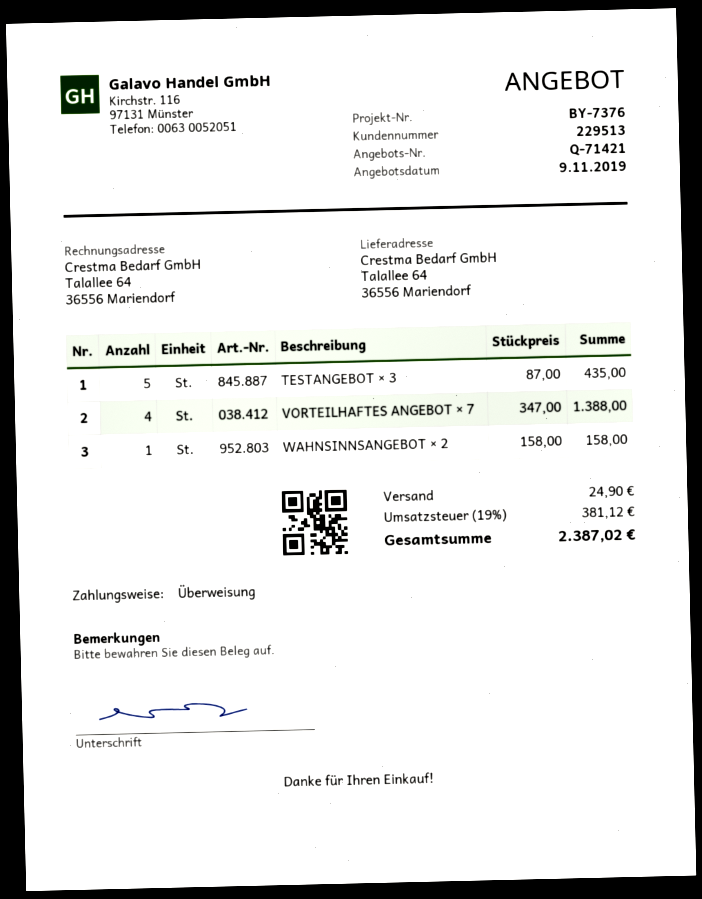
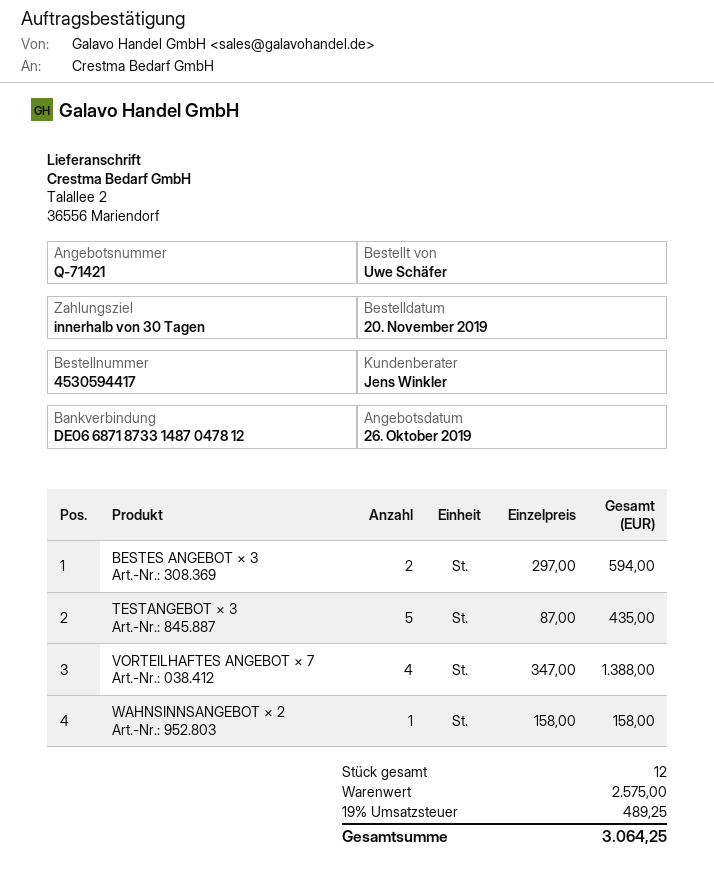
quote date: 2019-11-09 -> 2019-10-26
ship to: Talallee 64, 36556 Mariendorf -> Talallee 2, 36556 Mariendorf
BESTES ANGEBOT × 3: none -> 2 x 297.00 = 594.00
shipping: 24.90 -> none
tax: 19% = 381.12 -> 19% = 489.25
total: 2387.02 -> 3064.25

